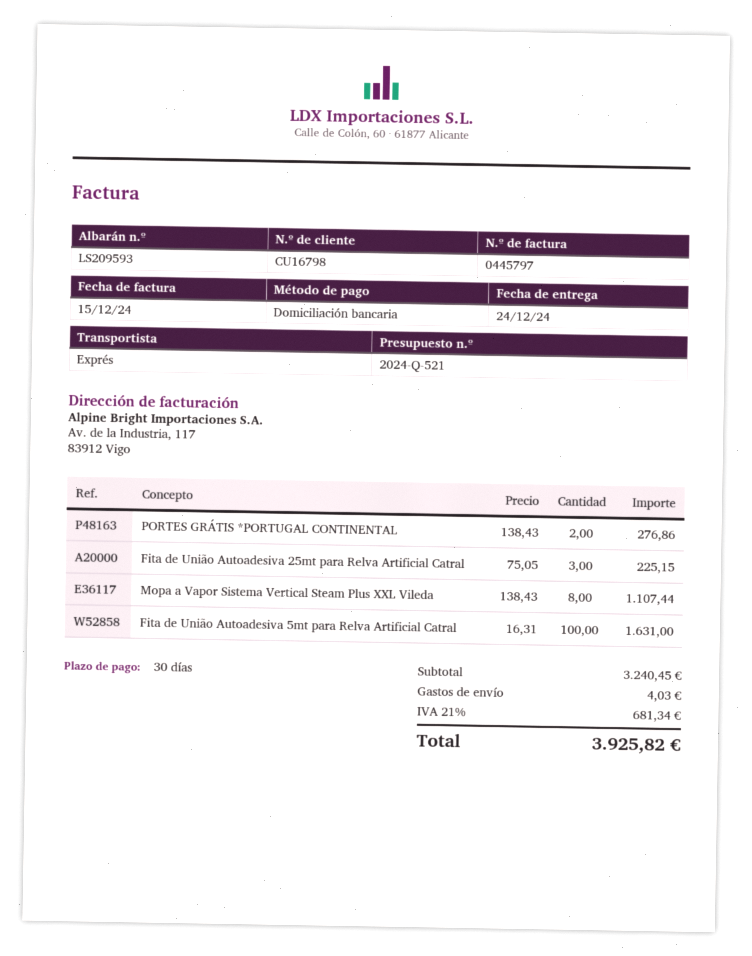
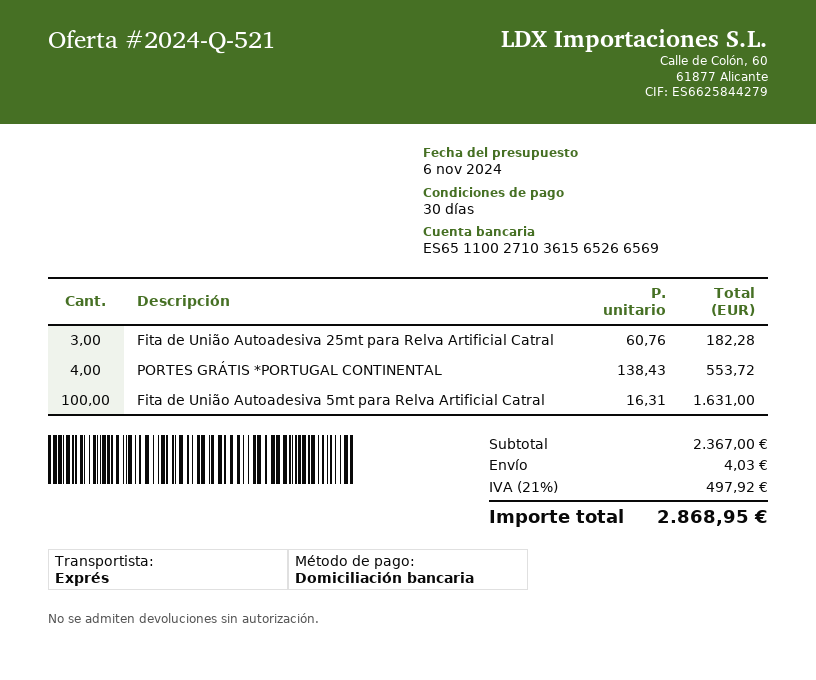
PORTES GRÁTIS *PORTUGAL CONTINENTAL: 2 x 138.43 = 276.86 -> 4 x 138.43 = 553.72
Fita de União Autoadesiva 25mt para Relva Artificial Catral: 3 x 75.05 = 225.15 -> 3 x 60.76 = 182.28
Mopa a Vapor Sistema Vertical Steam Plus XXL Vileda: 8 x 138.43 = 1107.44 -> none
subtotal: 3240.45 -> 2367.00
tax: 21% = 681.34 -> 21% = 497.92
total: 3925.82 -> 2868.95

